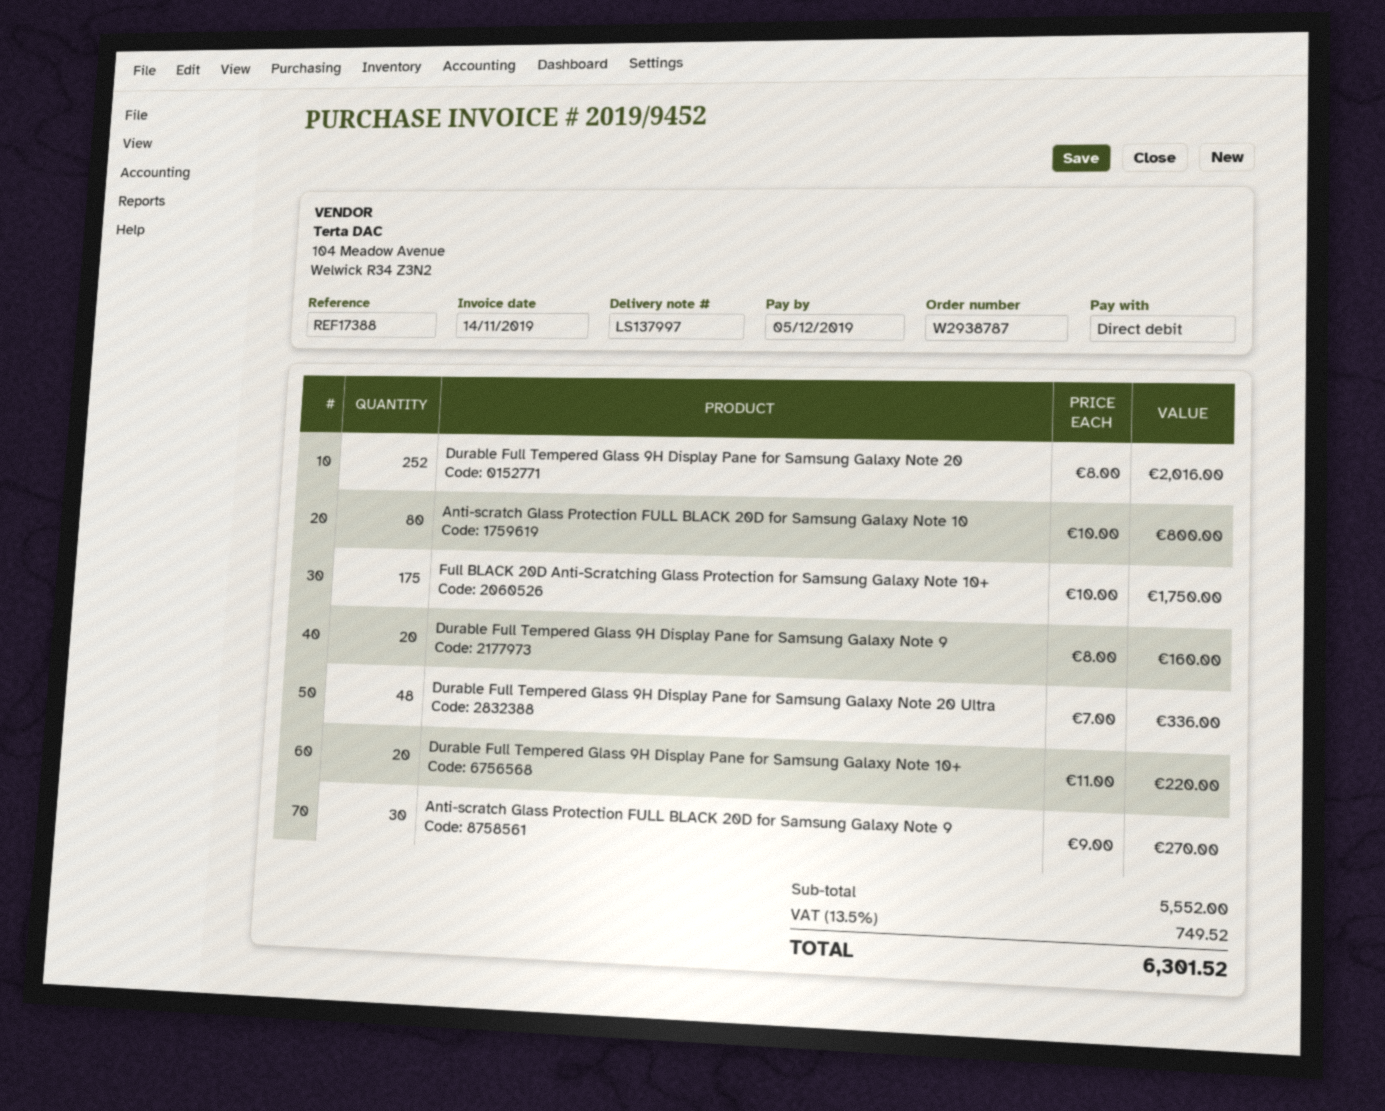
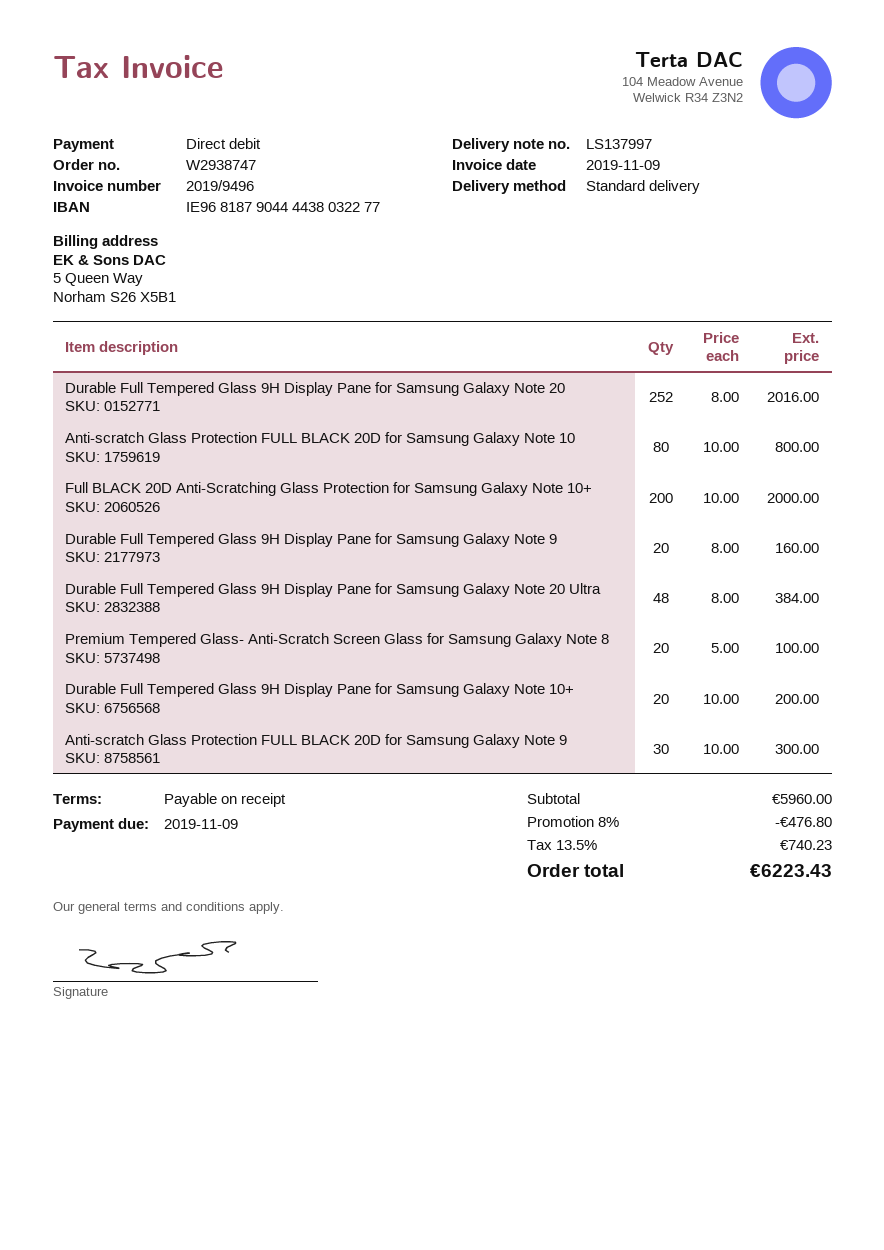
order number: W2938787 -> W2938747
invoice number: 2019/9452 -> 2019/9496
invoice date: 2019-11-14 -> 2019-11-09
due date: 2019-12-05 -> 2019-11-09
Full BLACK 20D Anti-Scratching Glass Protection for Samsung Galaxy Note 10+: 175 x 10.00 = 1750.00 -> 200 x 10.00 = 2000.00
Durable Full Tempered Glass 9H Display Pane for Samsung Galaxy Note 20 Ultra: 48 x 7.00 = 336.00 -> 48 x 8.00 = 384.00
Durable Full Tempered Glass 9H Display Pane for Samsung Galaxy Note 10+: 20 x 11.00 = 220.00 -> 20 x 10.00 = 200.00
Anti-scratch Glass Protection FULL BLACK 20D for Samsung Galaxy Note 9: 30 x 9.00 = 270.00 -> 30 x 10.00 = 300.00
Premium Tempered Glass- Anti-Scratch Screen Glass for Samsung Galaxy Note 8: none -> 20 x 5.00 = 100.00
subtotal: 5552.00 -> 5960.00
discount: none -> 8% = 476.80
tax: 13.5% = 749.52 -> 13.5% = 740.23
total: 6301.52 -> 6223.43

